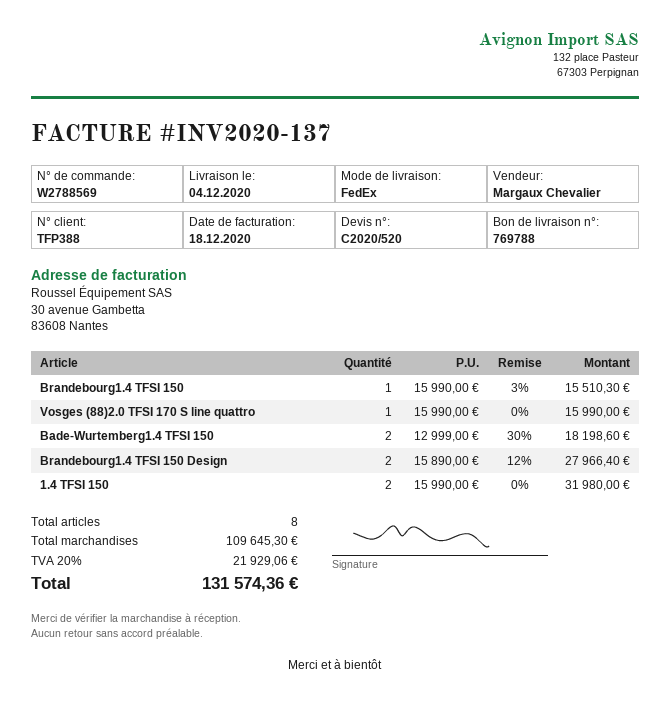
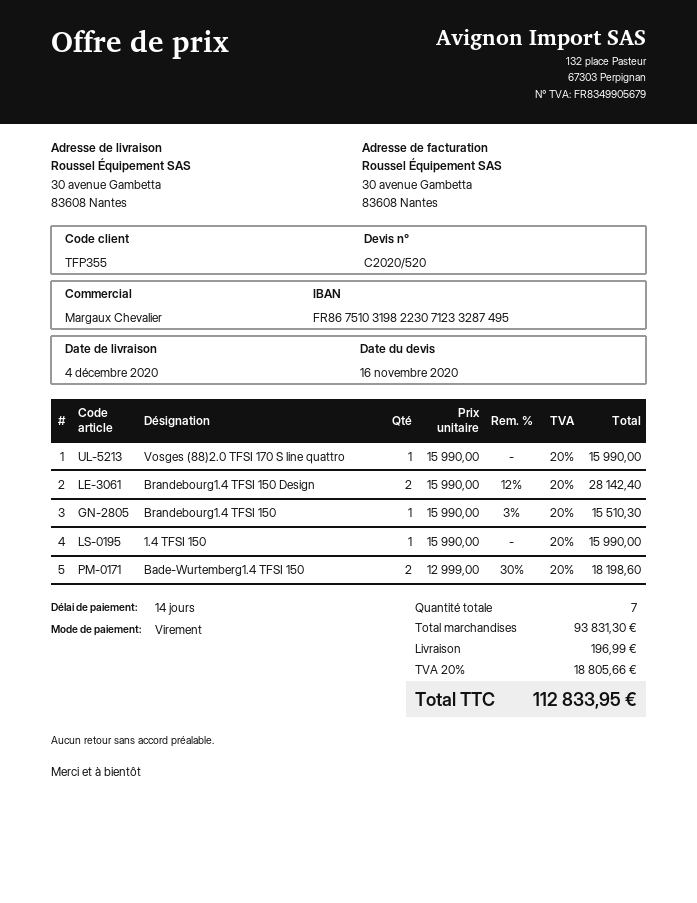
customer number: TFP388 -> TFP355
Brandebourg1.4 TFSI 150 Design: 2 x 15890.00 - 12% = 27966.40 -> 2 x 15990.00 - 12% = 28142.40
1.4 TFSI 150: 2 x 15990.00 = 31980.00 -> 1 x 15990.00 = 15990.00
total quantity: 8 -> 7
subtotal: 109645.30 -> 93831.30
shipping: none -> 196.99
tax: 20% = 21929.06 -> 20% = 18805.66
total: 131574.36 -> 112833.95

